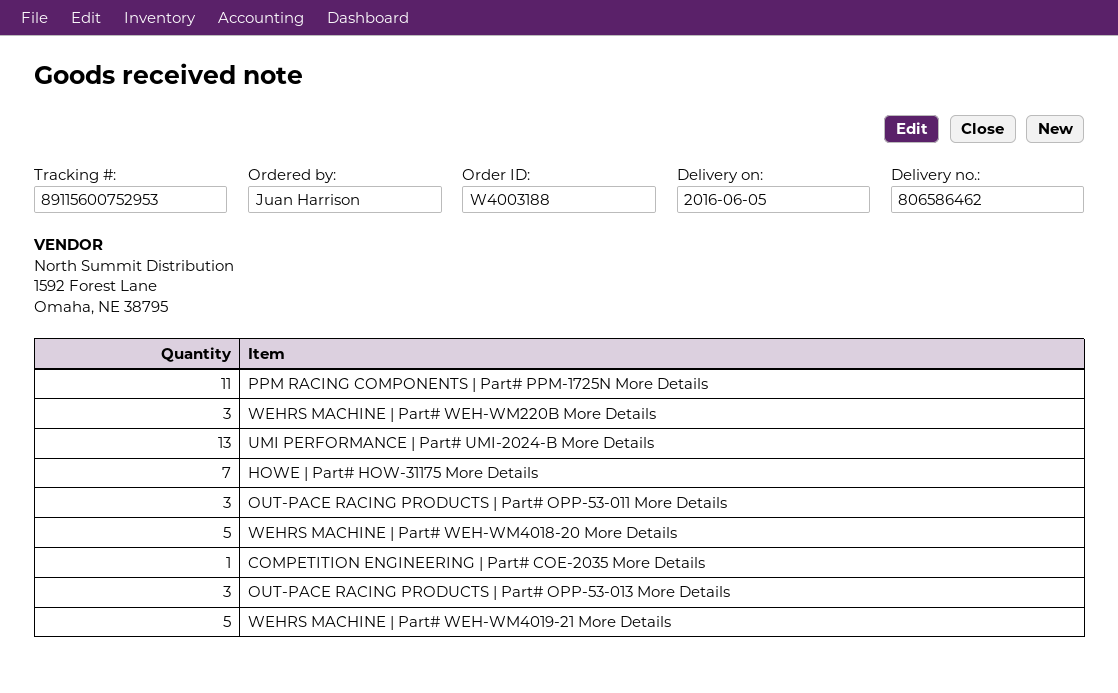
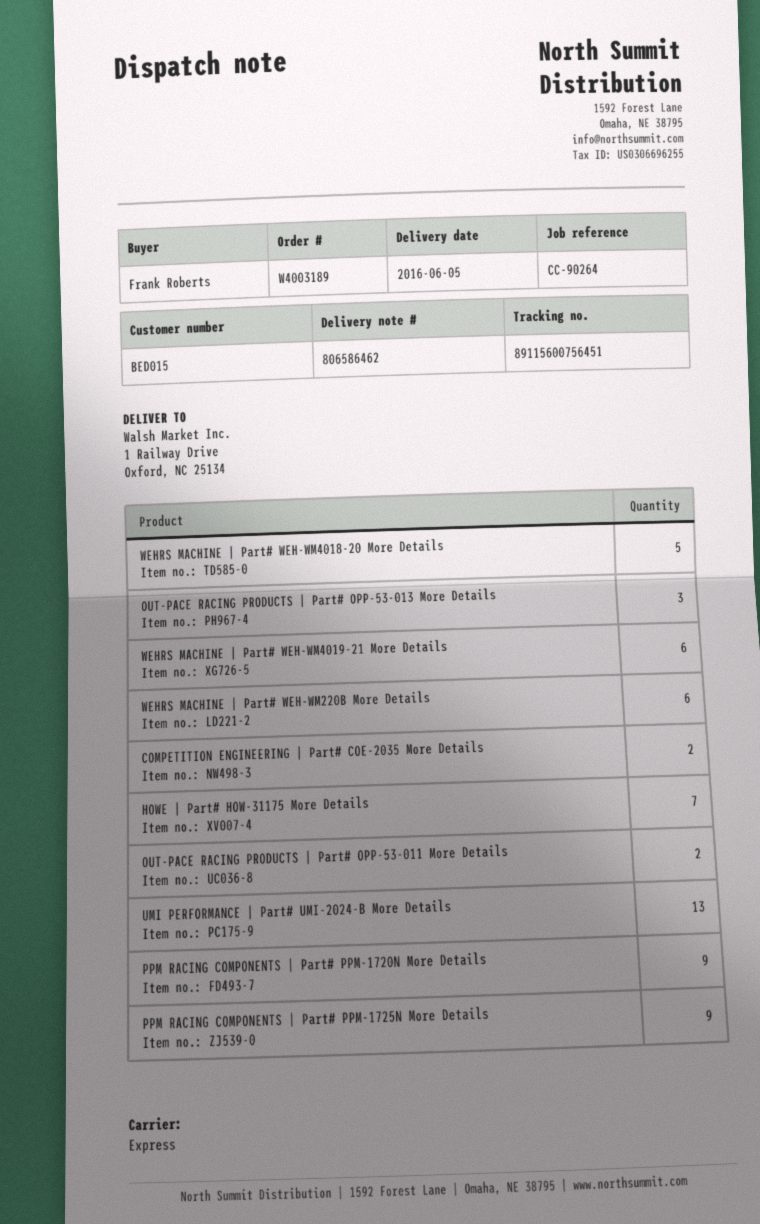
order number: W4003188 -> W4003189
ordered by: Juan Harrison -> Frank Roberts
tracking number: 89115600752953 -> 89115600756451
PPM RACING COMPONENTS | Part# PPM-1725N More Details: 11 -> 9
WEHRS MACHINE | Part# WEH-WM220B More Details: 3 -> 6
OUT-PACE RACING PRODUCTS | Part# OPP-53-011 More Details: 3 -> 2
COMPETITION ENGINEERING | Part# COE-2035 More Details: 1 -> 2
WEHRS MACHINE | Part# WEH-WM4019-21 More Details: 5 -> 6
PPM RACING COMPONENTS | Part# PPM-1720N More Details: none -> 9

